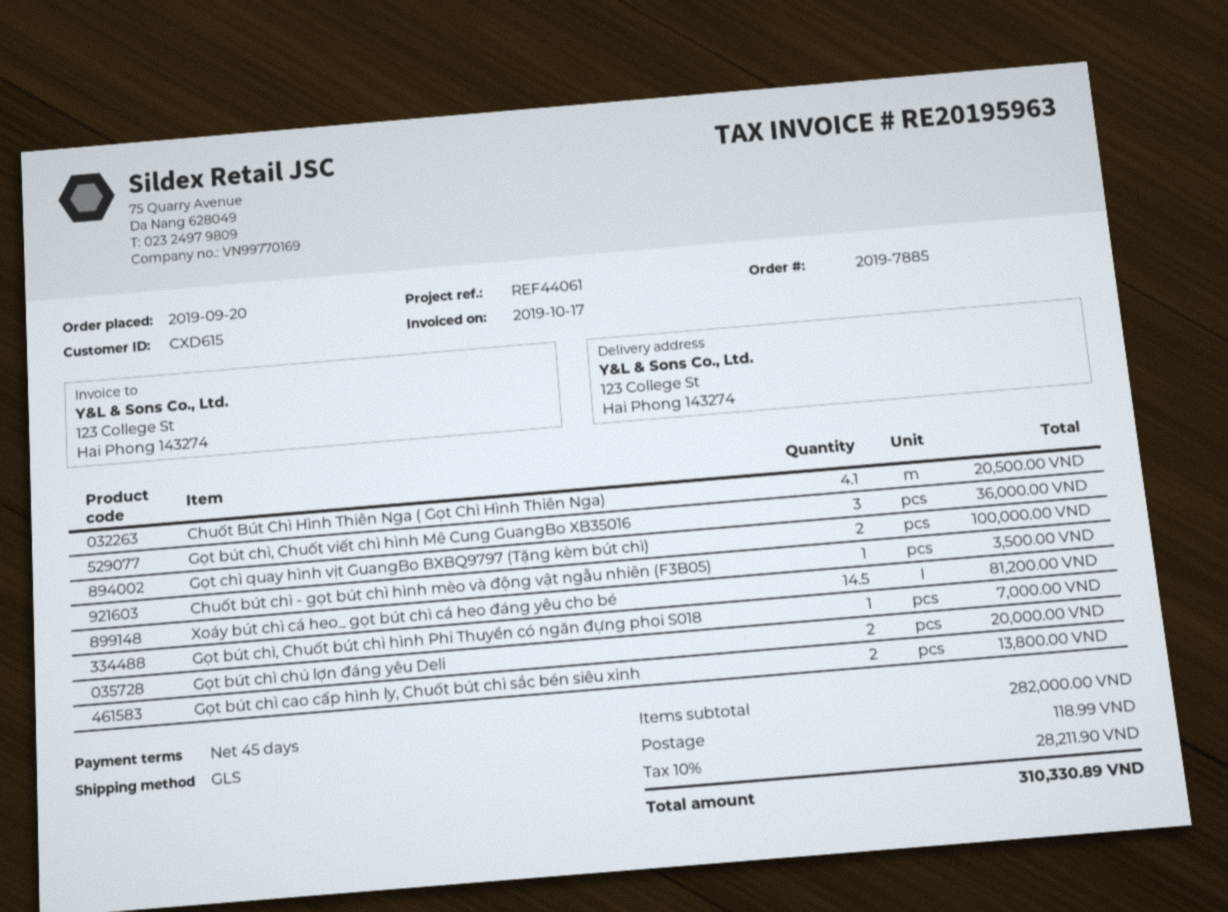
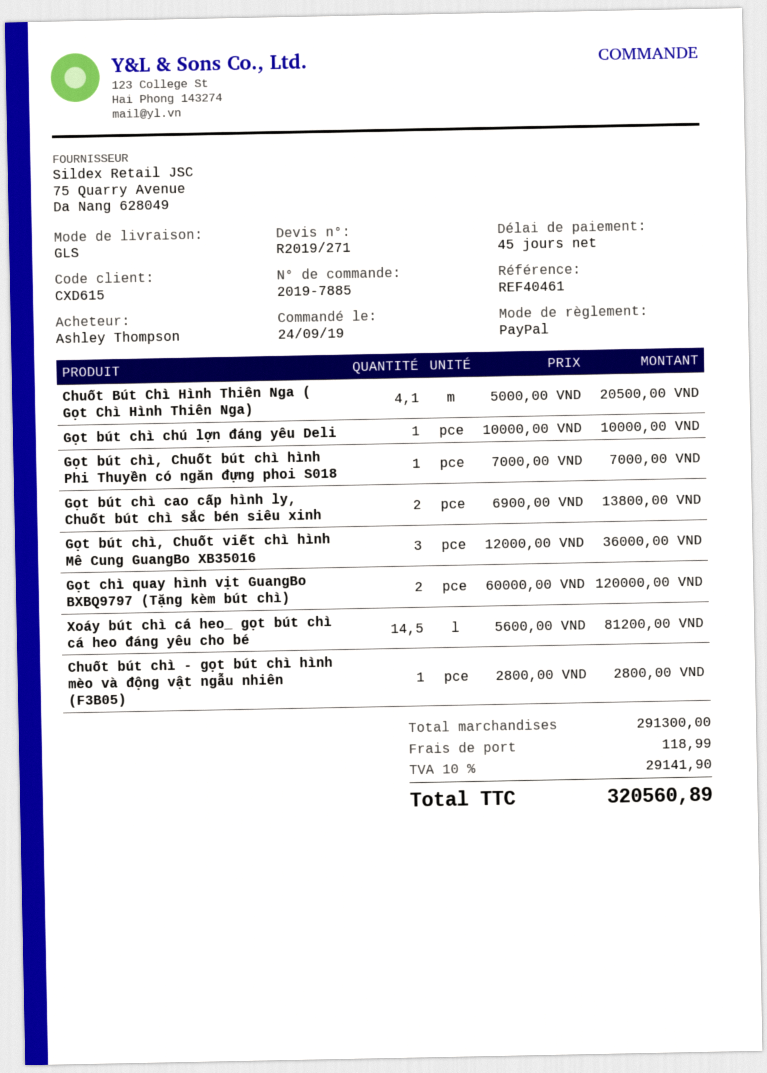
order date: 2019-09-20 -> 2019-09-24
reference: REF44061 -> REF40461
Gọt chì quay hình vịt GuangBo BXBQ9797 (Tặng kèm bút chì): 2 for 100000.00 -> 2 for 120000.00
Chuốt bút chì - gọt bút chì hình mèo và động vật ngẫu nhiên (F3B05): 1 for 3500.00 -> 1 for 2800.00
Gọt bút chì chú lợn đáng yêu Deli: 2 for 20000.00 -> 1 for 10000.00
subtotal: 282000.00 -> 291300.00
tax: 10% = 28211.90 -> 10% = 29141.90
total: 310330.89 -> 320560.89

